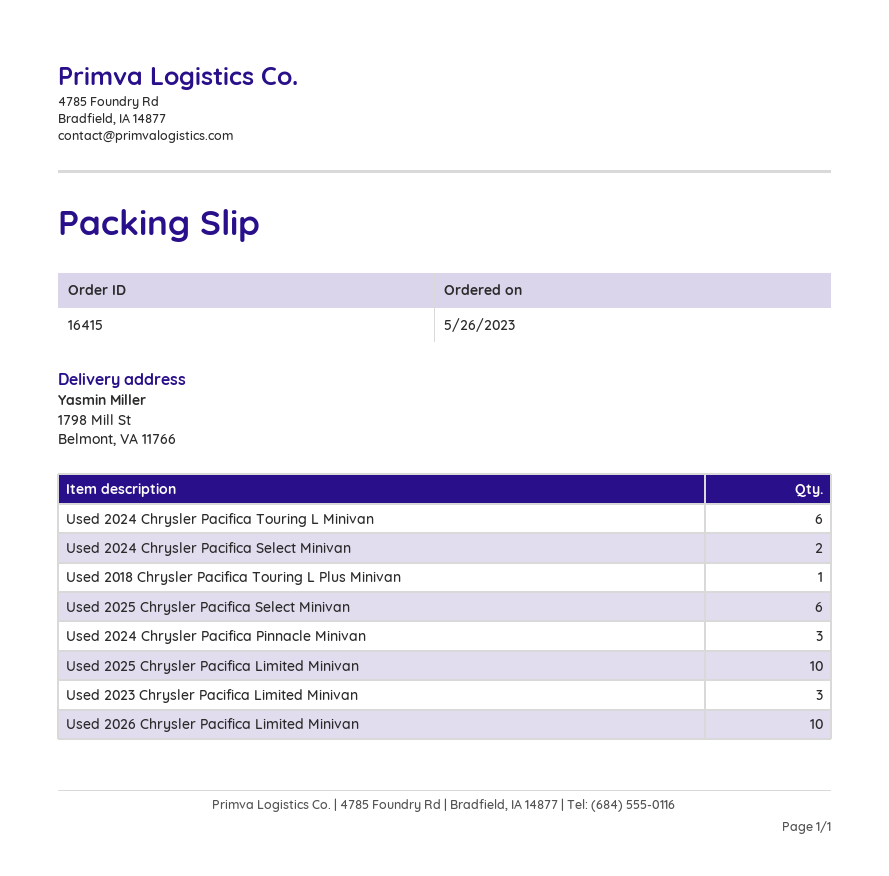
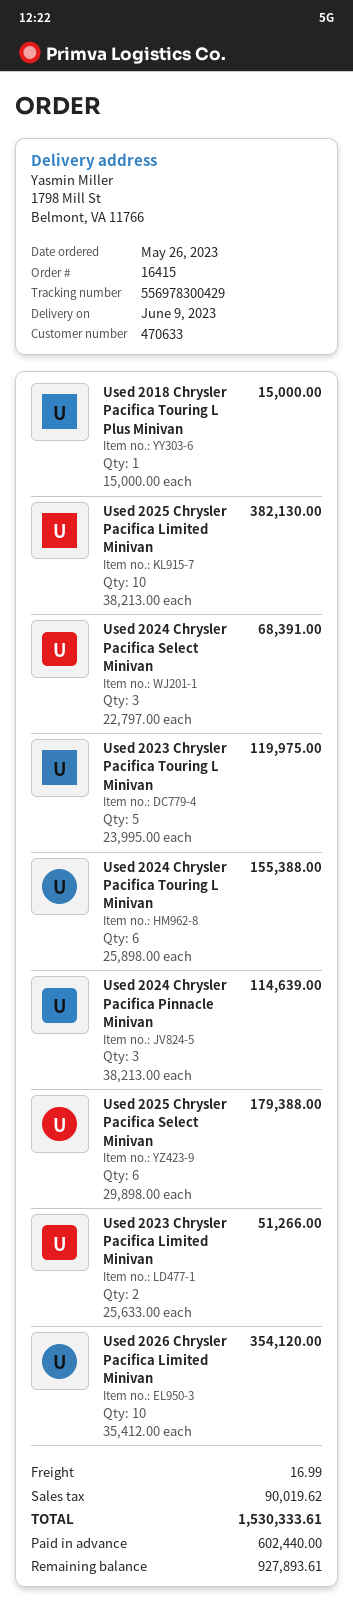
Used 2024 Chrysler Pacifica Select Minivan: 2 -> 3
Used 2023 Chrysler Pacifica Limited Minivan: 3 -> 2
Used 2023 Chrysler Pacifica Touring L Minivan: none -> 5

